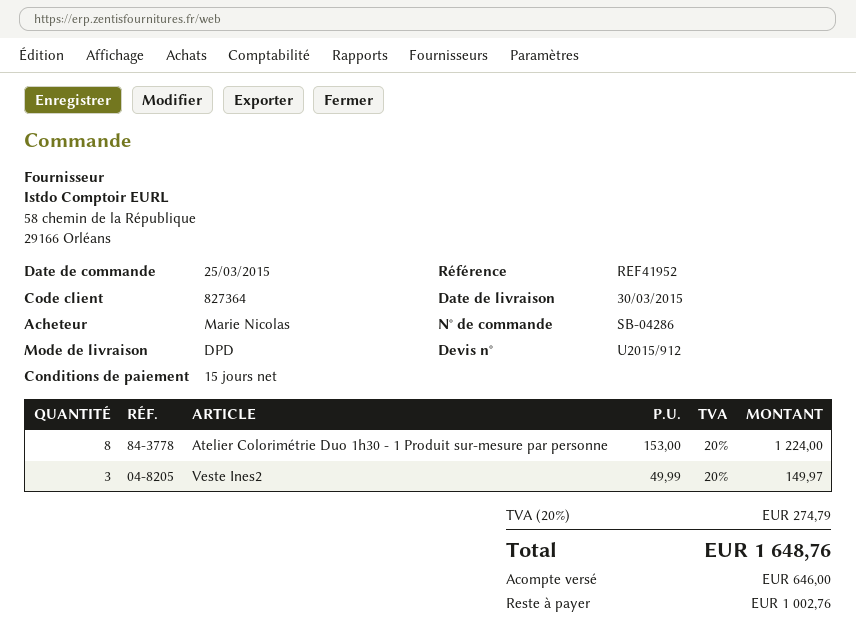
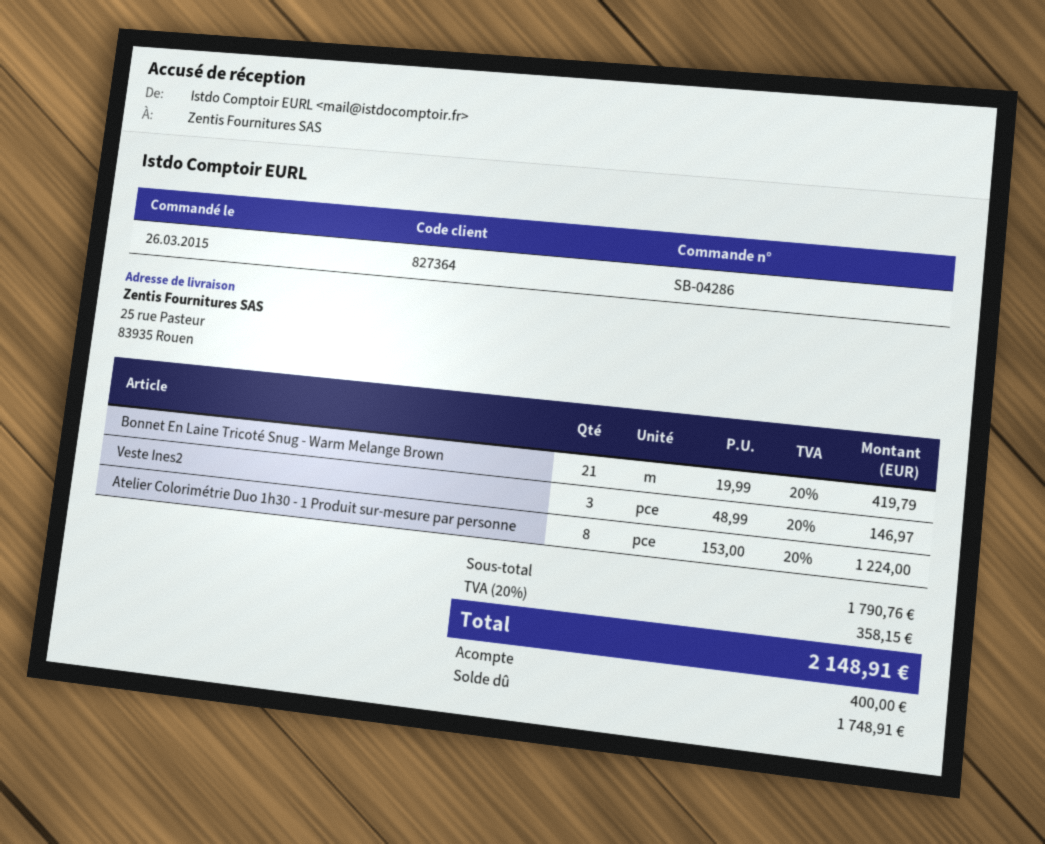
order date: 2015-03-25 -> 2015-03-26
Veste Ines2: 3 x 49.99 = 149.97 -> 3 x 48.99 = 146.97
Bonnet En Laine Tricoté Snug - Warm Melange Brown: none -> 21 x 19.99 = 419.79
tax: 20% = 274.79 -> 20% = 358.15
total: 1648.76 -> 2148.91
deposit: 646.00 -> 400.00
balance: 1002.76 -> 1748.91

